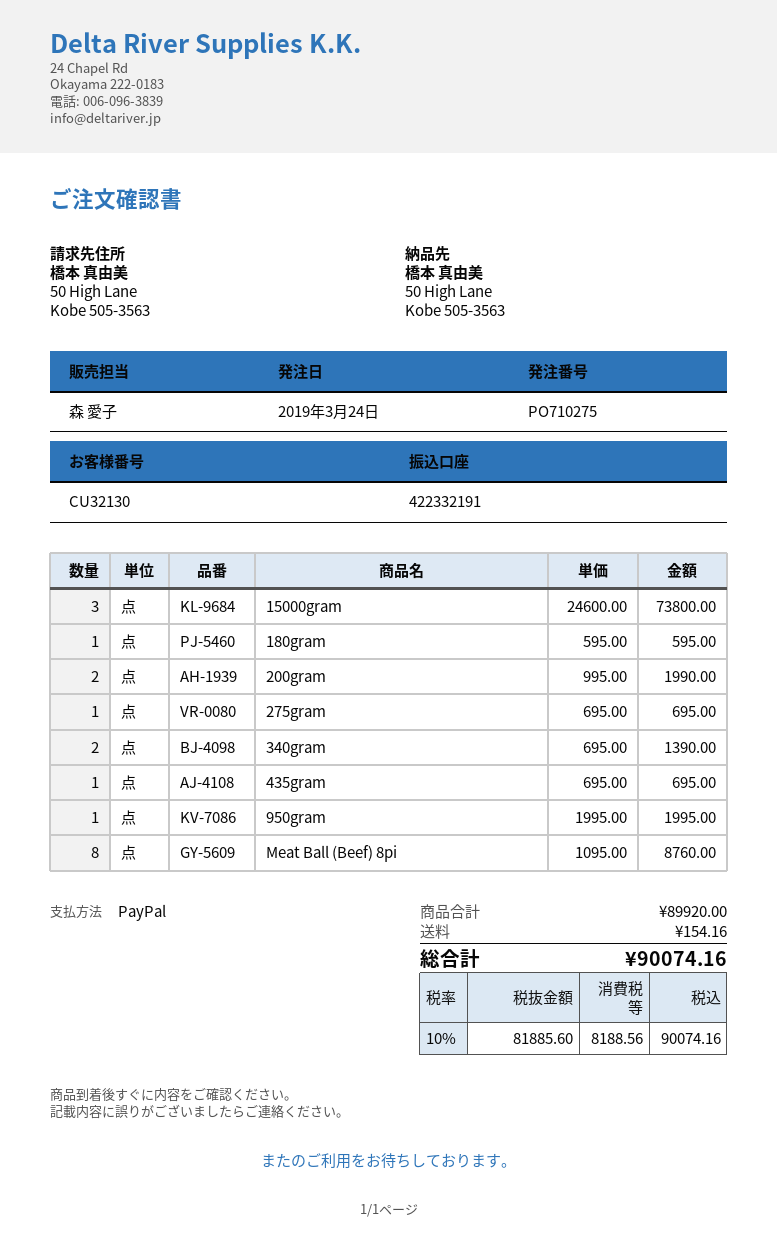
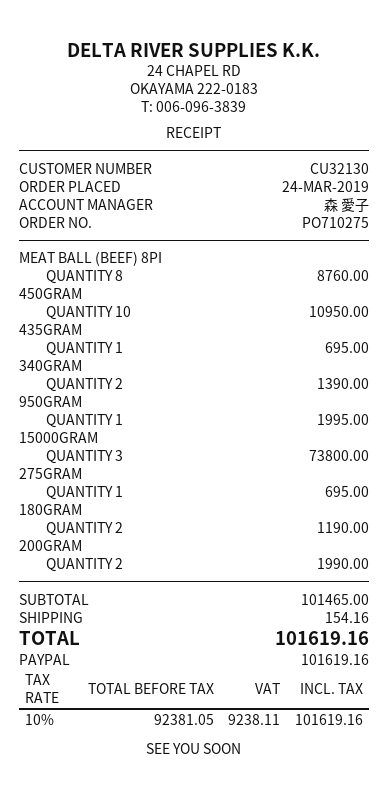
180gram: 1 for 595.00 -> 2 for 1190.00
450GRAM: none -> 10 for 10950.00
subtotal: 89920.00 -> 101465.00
net: 81885.60 -> 92381.05
tax: 10% = 8188.56 -> 10% = 9238.11
total: 90074.16 -> 101619.16

